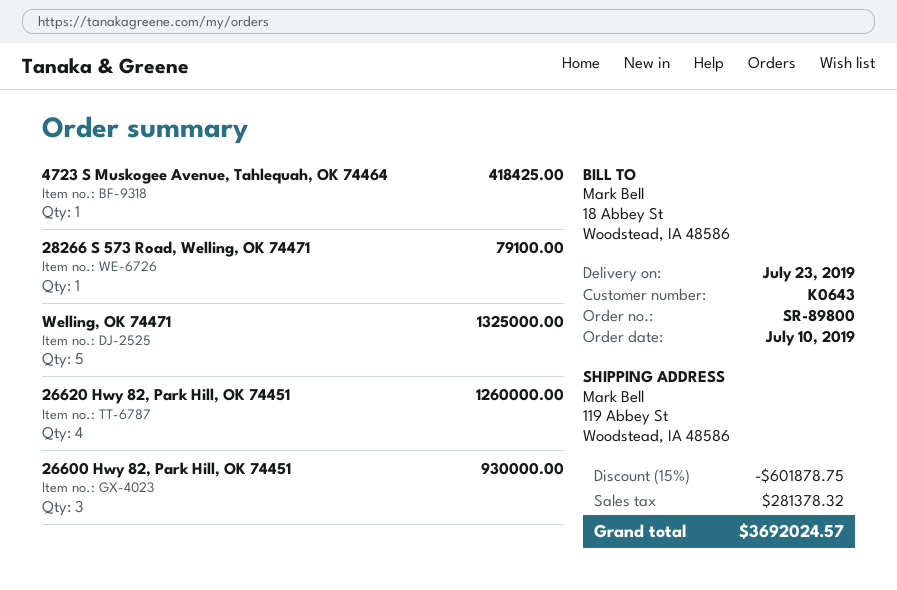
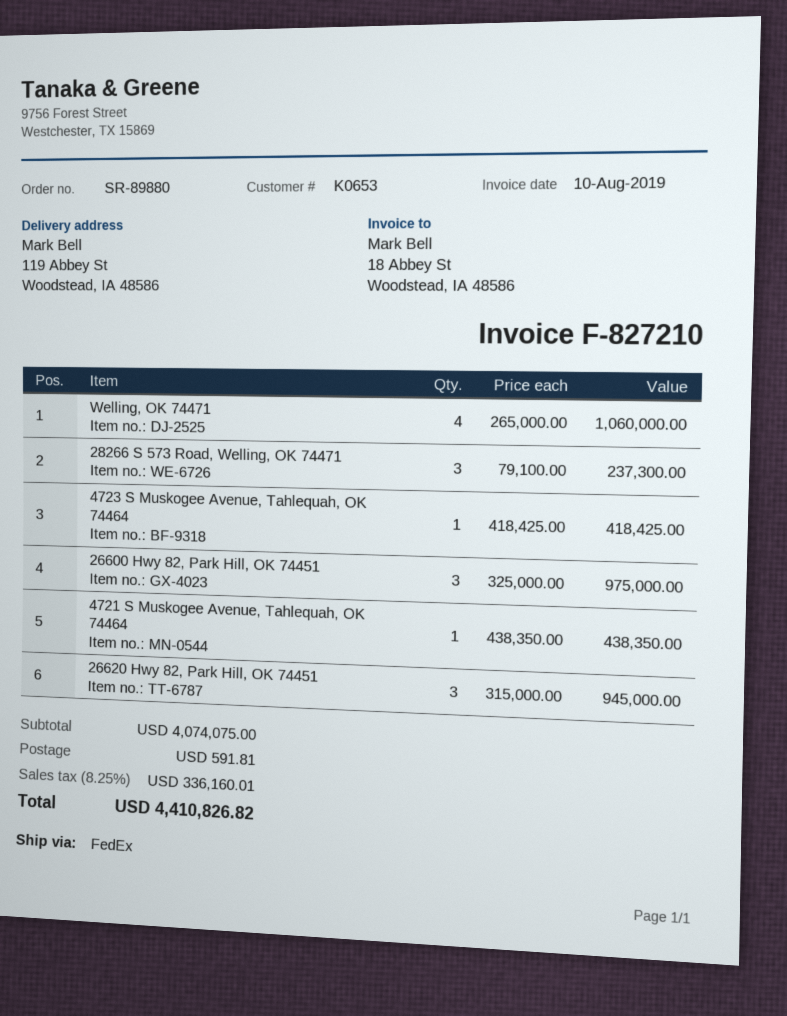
order number: SR-89800 -> SR-89880
customer number: K0643 -> K0653
28266 S 573 Road, Welling, OK 74471: 1 for 79100.00 -> 3 for 237300.00
Welling, OK 74471: 5 for 1325000.00 -> 4 for 1060000.00
26620 Hwy 82, Park Hill, OK 74451: 4 for 1260000.00 -> 3 for 945000.00
26600 Hwy 82, Park Hill, OK 74451: 3 for 930000.00 -> 3 for 975000.00
4721 S Muskogee Avenue, Tahlequah, OK 74464: none -> 1 for 438350.00
discount: 15% = 601878.75 -> none
shipping: none -> 591.81
tax: 281378.32 -> 336160.01
total: 3692024.57 -> 4410826.82

